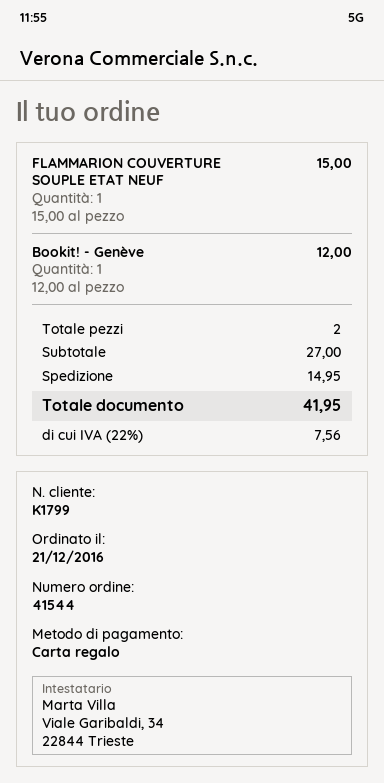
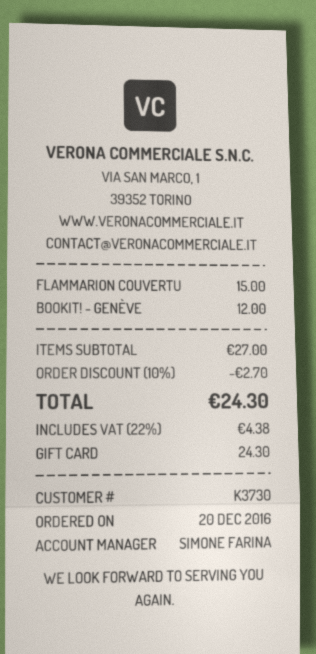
order date: 2016-12-21 -> 2016-12-20
customer number: K1799 -> K3730
discount: none -> 10% = 2.70
shipping: 14.95 -> none
tax: 22% = 7.56 -> 22% = 4.38
total: 41.95 -> 24.30

